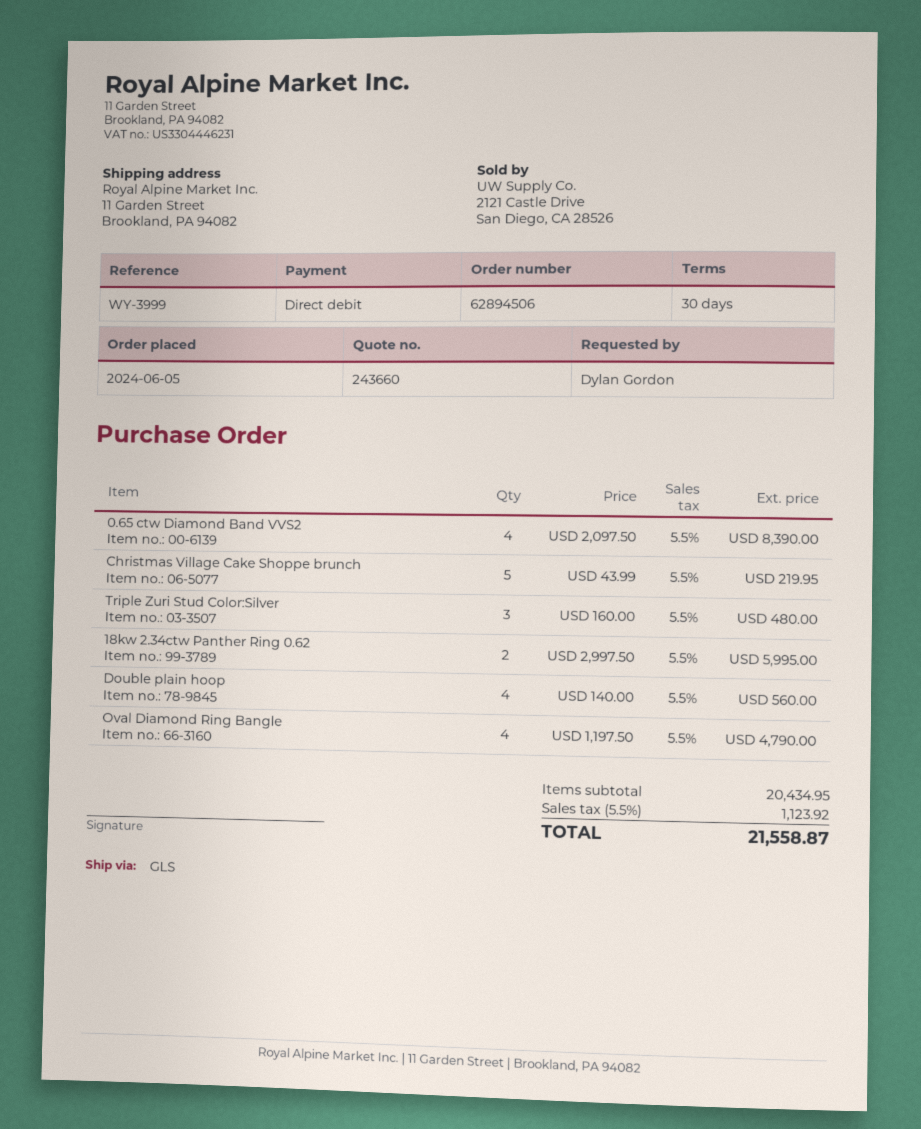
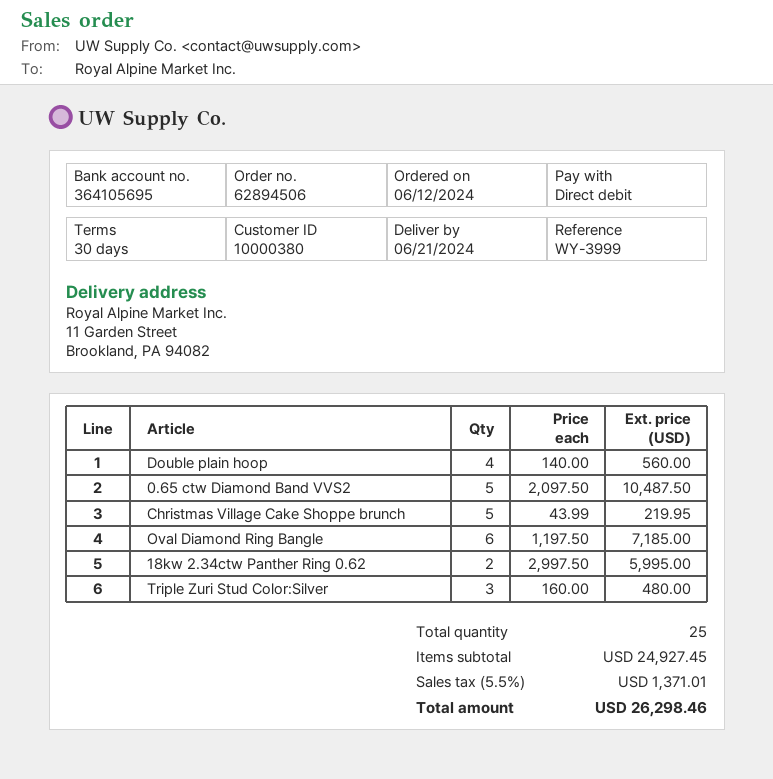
order date: 2024-06-05 -> 2024-06-12
0.65 ctw Diamond Band VVS2: 4 x 2097.50 = 8390.00 -> 5 x 2097.50 = 10487.50
Oval Diamond Ring Bangle: 4 x 1197.50 = 4790.00 -> 6 x 1197.50 = 7185.00
subtotal: 20434.95 -> 24927.45
tax: 5.5% = 1123.92 -> 5.5% = 1371.01
total: 21558.87 -> 26298.46

